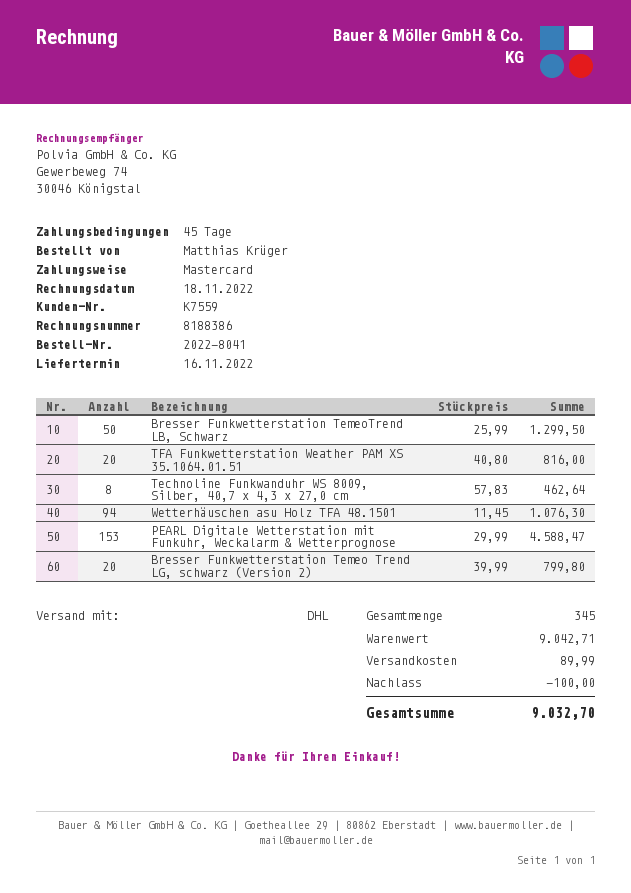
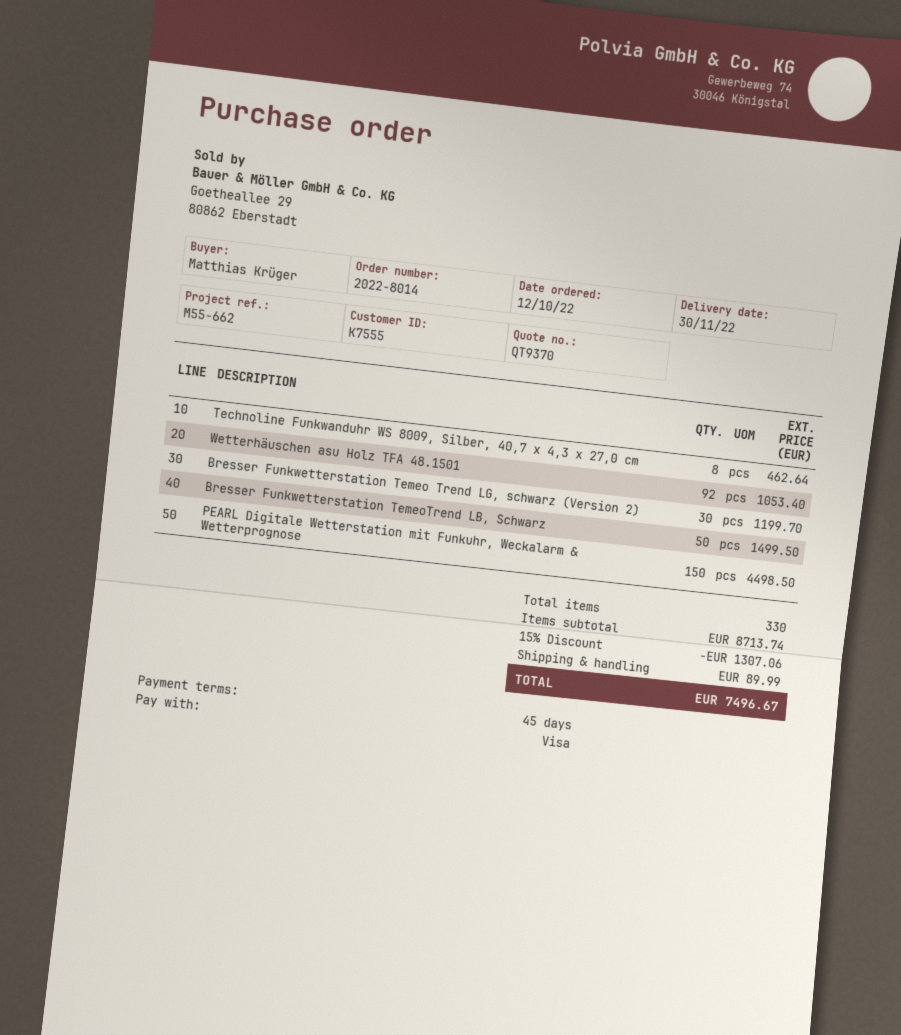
order number: 2022-8041 -> 2022-8014
delivery date: 2022-11-16 -> 2022-11-30
customer number: K7559 -> K7555
payment method: Mastercard -> Visa
Bresser Funkwetterstation TemeoTrend LB, Schwarz: 50 for 1299.50 -> 50 for 1499.50
TFA Funkwetterstation Weather PAM XS 35.1064.01.51: 20 for 816.00 -> none
Wetterhäuschen asu Holz TFA 48.1501: 94 for 1076.30 -> 92 for 1053.40
PEARL Digitale Wetterstation mit Funkuhr, Weckalarm & Wetterprognose: 153 for 4588.47 -> 150 for 4498.50
Bresser Funkwetterstation Temeo Trend LG, schwarz (Version 2): 20 for 799.80 -> 30 for 1199.70
total quantity: 345 -> 330
subtotal: 9042.71 -> 8713.74
discount: 100.00 -> 1307.06
total: 9032.70 -> 7496.67

